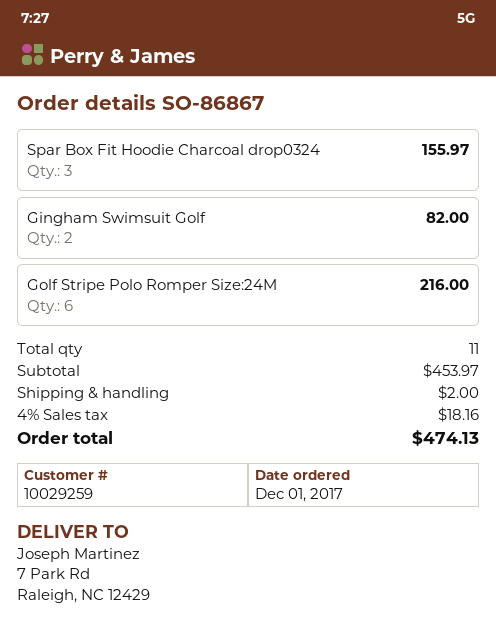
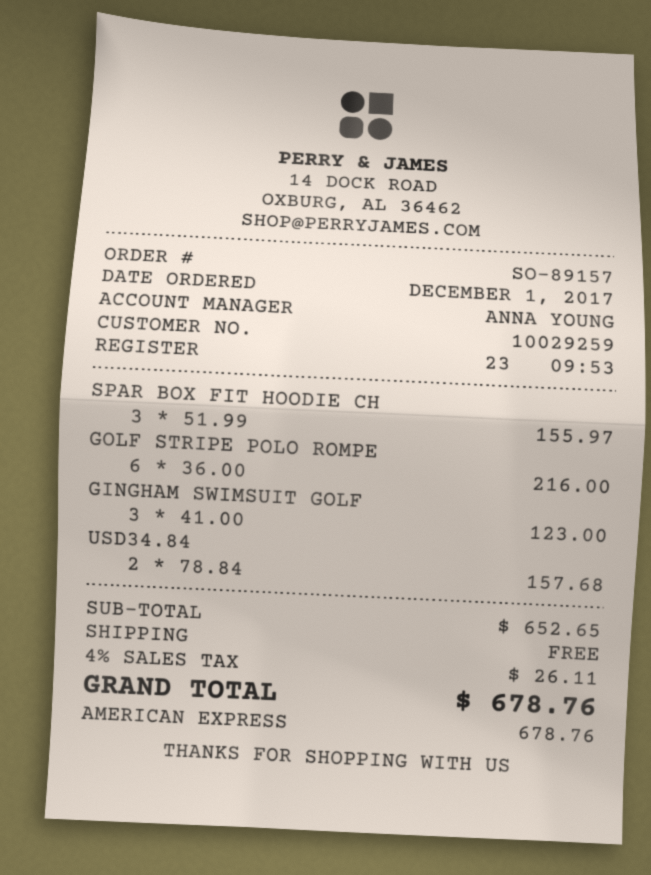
order number: SO-86867 -> SO-89157
Gingham Swimsuit Golf: 2 for 82.00 -> 3 for 123.00
USD34.84: none -> 2 for 157.68
subtotal: 453.97 -> 652.65
shipping: 2.00 -> 0.00
tax: 4% = 18.16 -> 4% = 26.11
total: 474.13 -> 678.76

